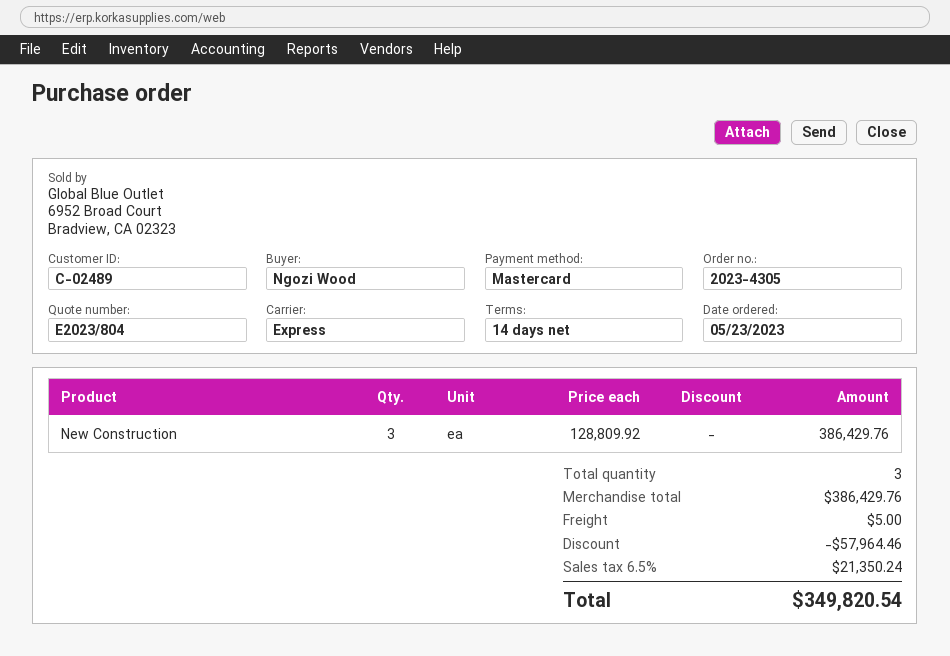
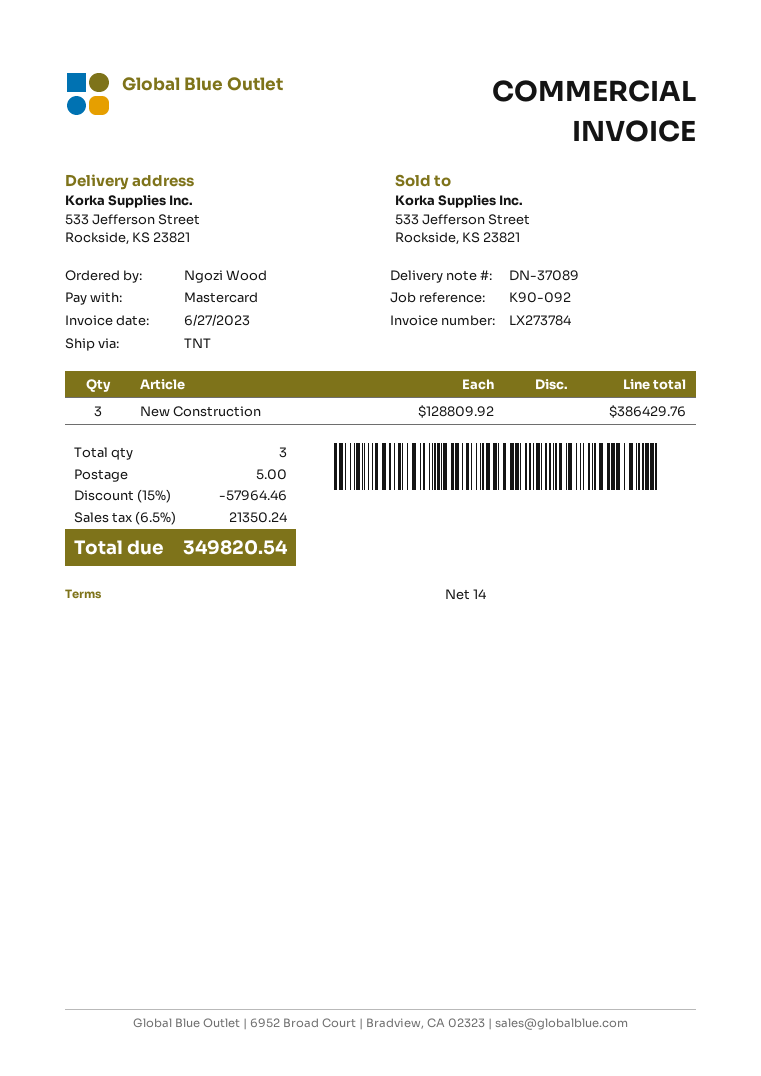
shipping method: express -> TNT

